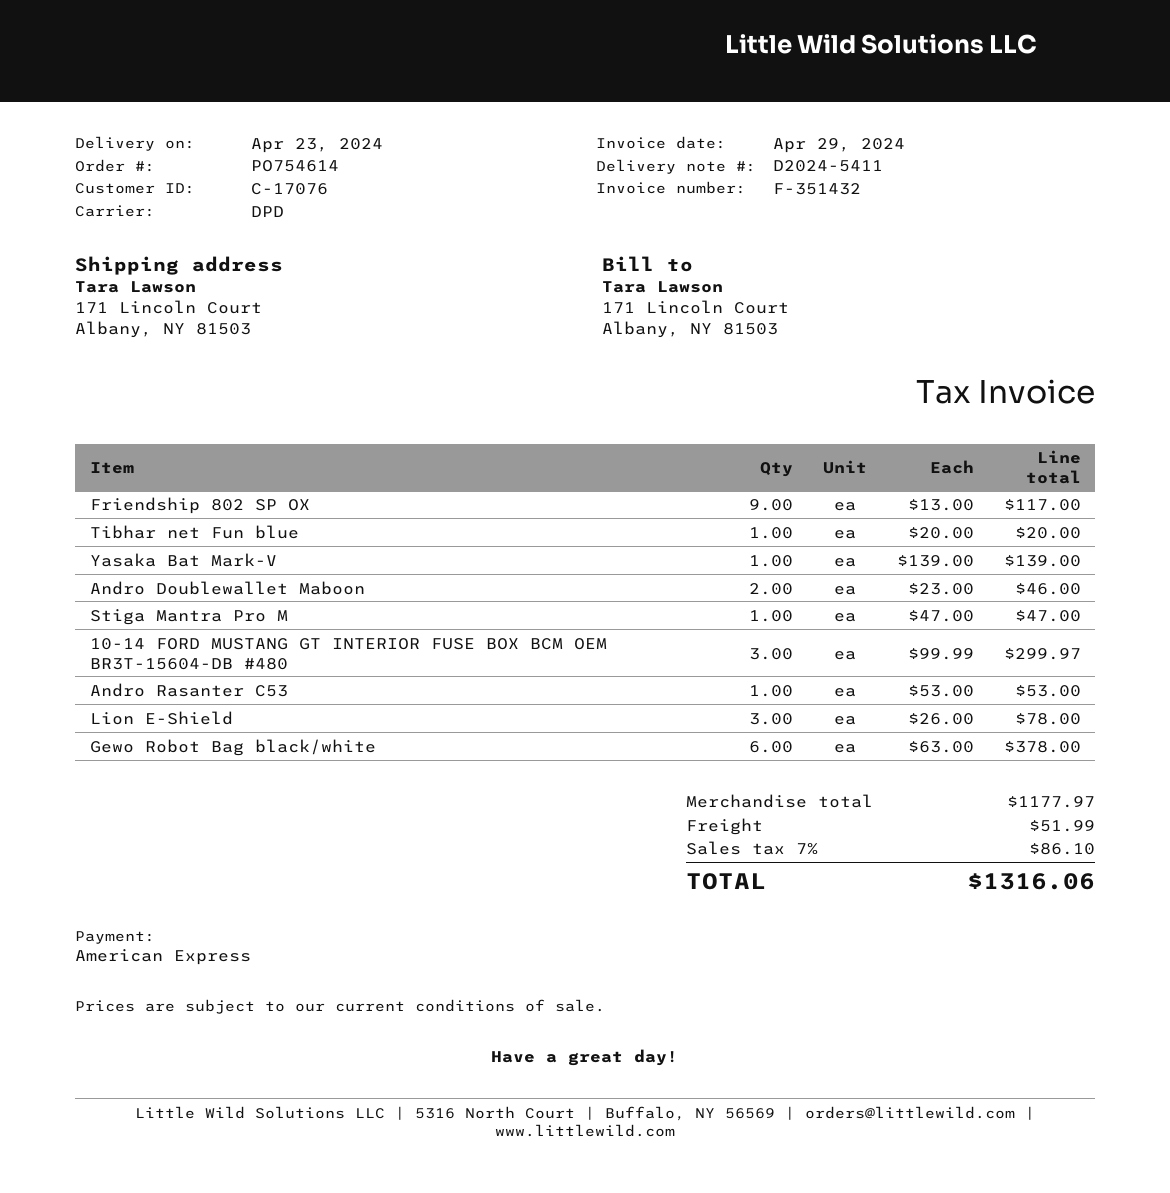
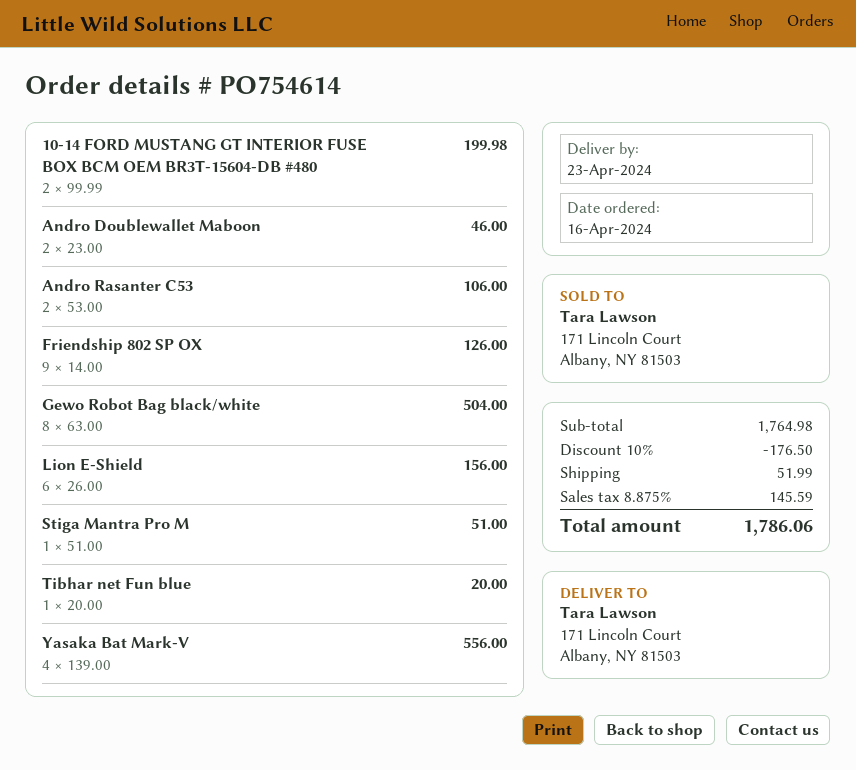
Friendship 802 SP OX: 9 x 13.00 = 117.00 -> 9 x 14.00 = 126.00
Yasaka Bat Mark-V: 1 x 139.00 = 139.00 -> 4 x 139.00 = 556.00
Stiga Mantra Pro M: 1 x 47.00 = 47.00 -> 1 x 51.00 = 51.00
10-14 FORD MUSTANG GT INTERIOR FUSE BOX BCM OEM BR3T-15604-DB #480: 3 x 99.99 = 299.97 -> 2 x 99.99 = 199.98
Andro Rasanter C53: 1 x 53.00 = 53.00 -> 2 x 53.00 = 106.00
Lion E-Shield: 3 x 26.00 = 78.00 -> 6 x 26.00 = 156.00
Gewo Robot Bag black/white: 6 x 63.00 = 378.00 -> 8 x 63.00 = 504.00
subtotal: 1177.97 -> 1764.98
discount: none -> 10% = 176.50
tax: 7% = 86.10 -> 8.875% = 145.59
total: 1316.06 -> 1786.06

